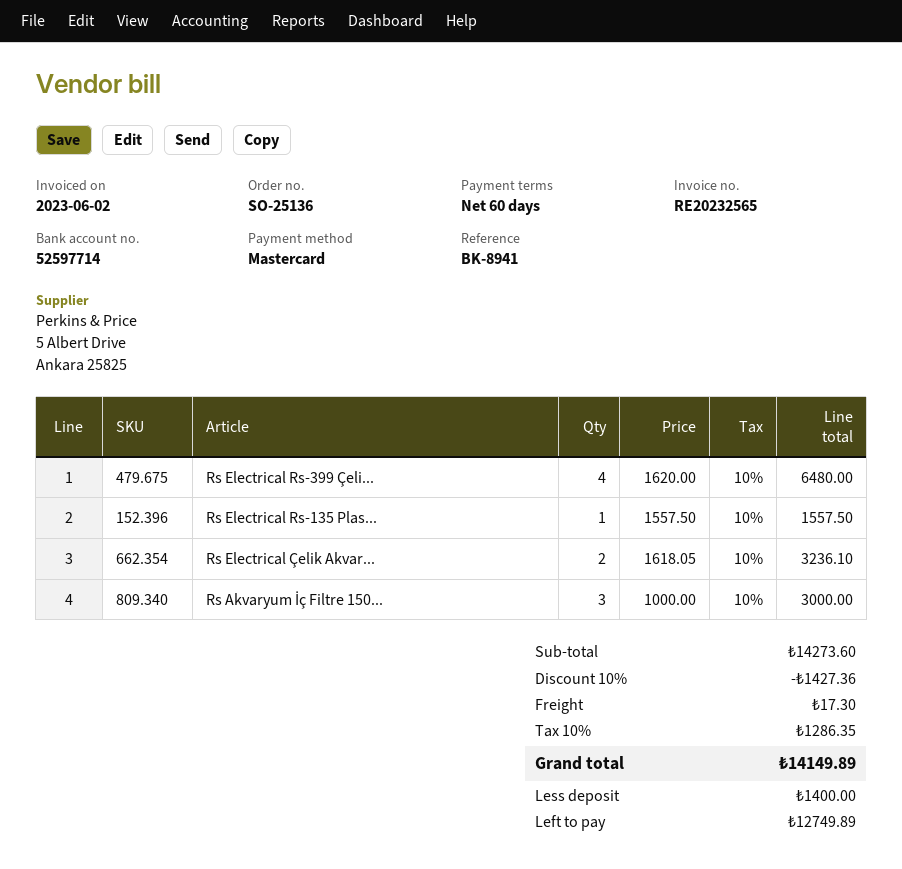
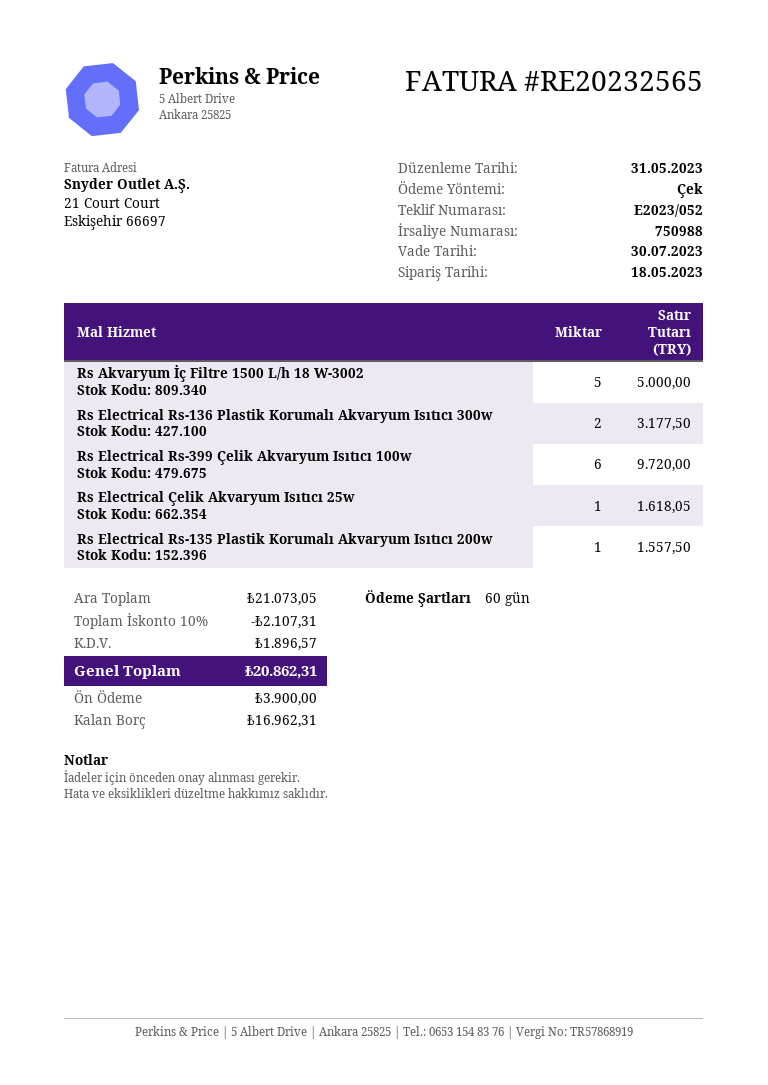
invoice date: 2023-06-02 -> 2023-05-31
payment method: Mastercard -> cheque
Rs Electrical Rs-399 Çeli...: 4 for 6480.00 -> 6 for 9720.00
Rs Electrical Çelik Akvar...: 2 for 3236.10 -> 1 for 1618.05
Rs Akvaryum İç Filtre 150...: 3 for 3000.00 -> 5 for 5000.00
Rs Electrical Rs-136 Plastik Korumalı Akvaryum Isıtıcı 300w: none -> 2 for 3177.50
subtotal: 14273.60 -> 21073.05
discount: 10% = 1427.36 -> 10% = 2107.31
shipping: 17.30 -> none
tax: 1286.35 -> 1896.57
total: 14149.89 -> 20862.31
deposit: 1400.00 -> 3900.00
balance: 12749.89 -> 16962.31

